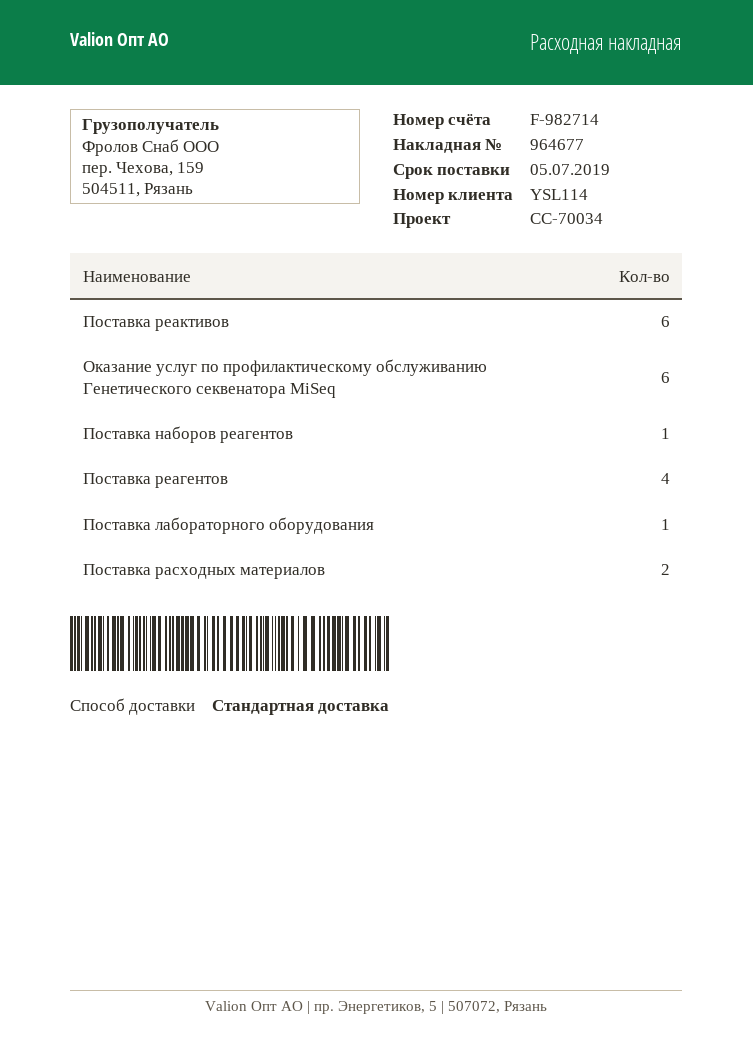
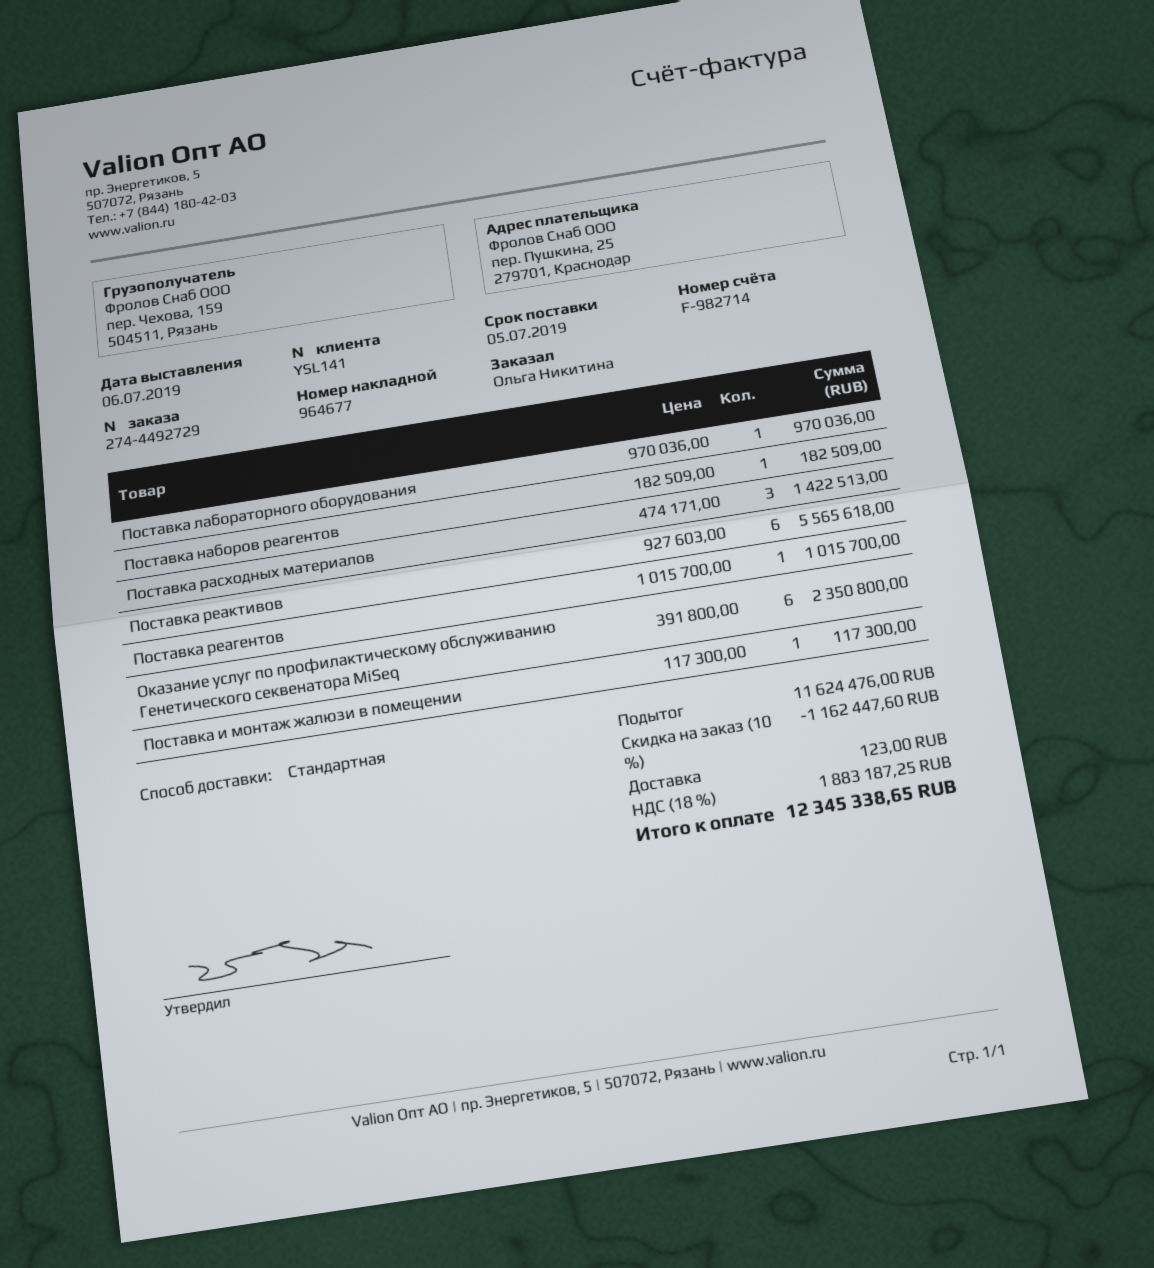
customer number: YSL114 -> YSL141
Поставка реагентов: 4 -> 1
Поставка расходных материалов: 2 -> 3
Поставка и монтаж жалюзи в помещении: none -> 1

